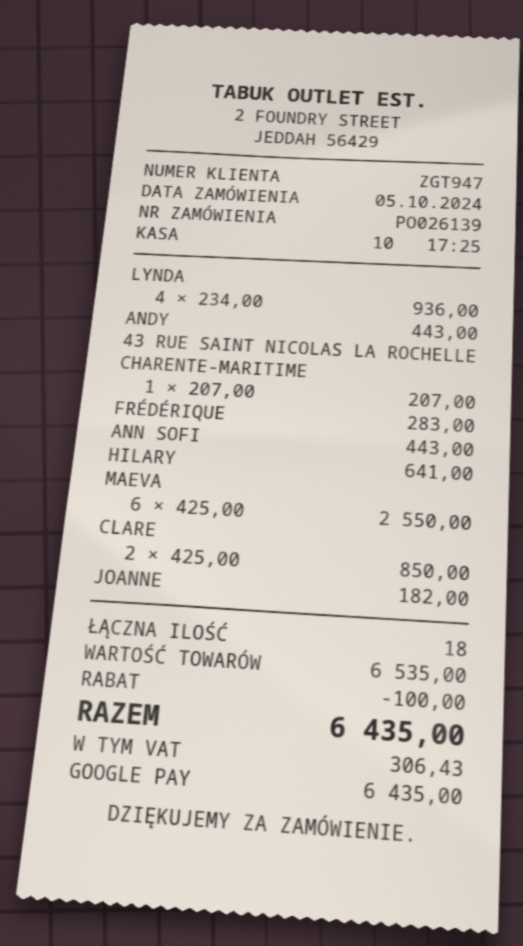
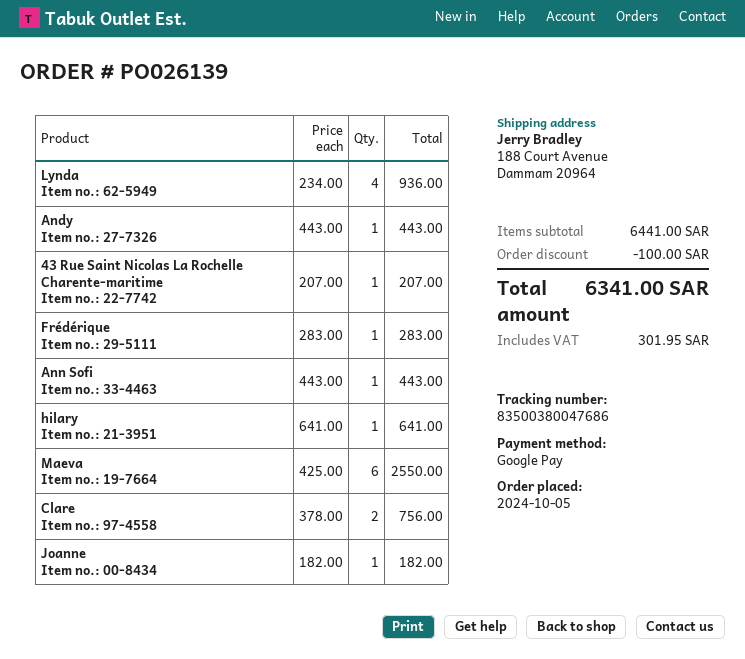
CLARE: 2 x 425.00 = 850.00 -> 2 x 378.00 = 756.00
subtotal: 6535.00 -> 6441.00
tax: 306.43 -> 301.95
total: 6435.00 -> 6341.00

